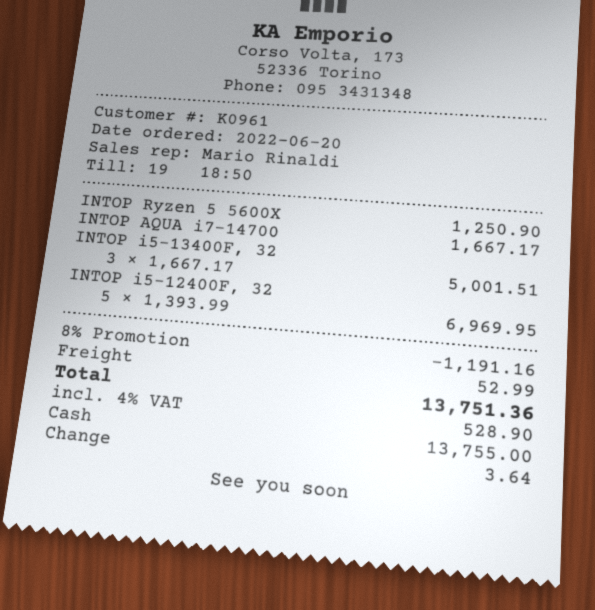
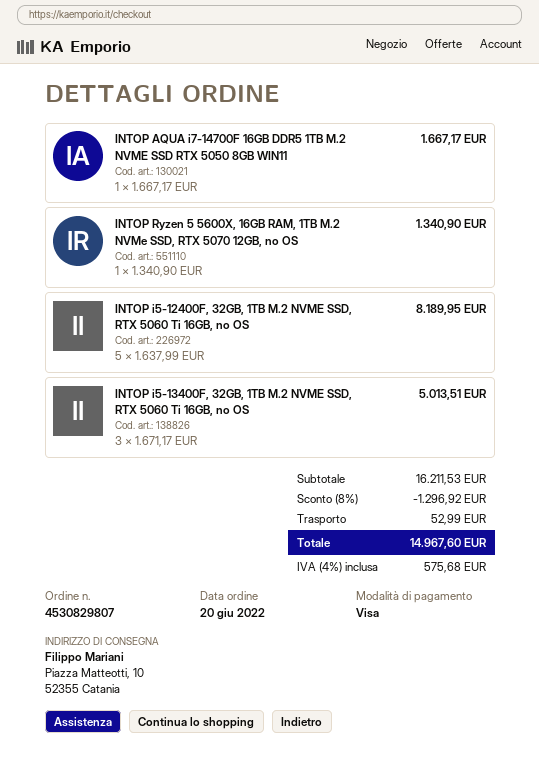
payment method: cash -> Visa
INTOP Ryzen 5 5600X: 1 x 1250.90 = 1250.90 -> 1 x 1340.90 = 1340.90
INTOP i5-13400F, 32: 3 x 1667.17 = 5001.51 -> 3 x 1671.17 = 5013.51
INTOP i5-12400F, 32: 5 x 1393.99 = 6969.95 -> 5 x 1637.99 = 8189.95
discount: 8% = 1191.16 -> 8% = 1296.92
tax: 4% = 528.90 -> 4% = 575.68
total: 13751.36 -> 14967.60

